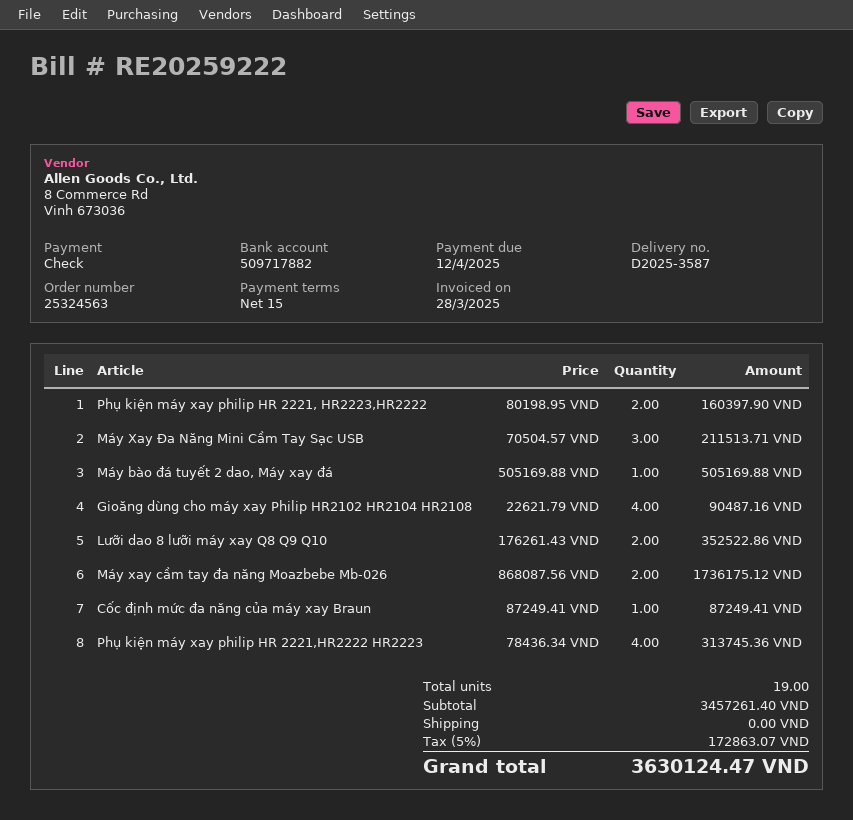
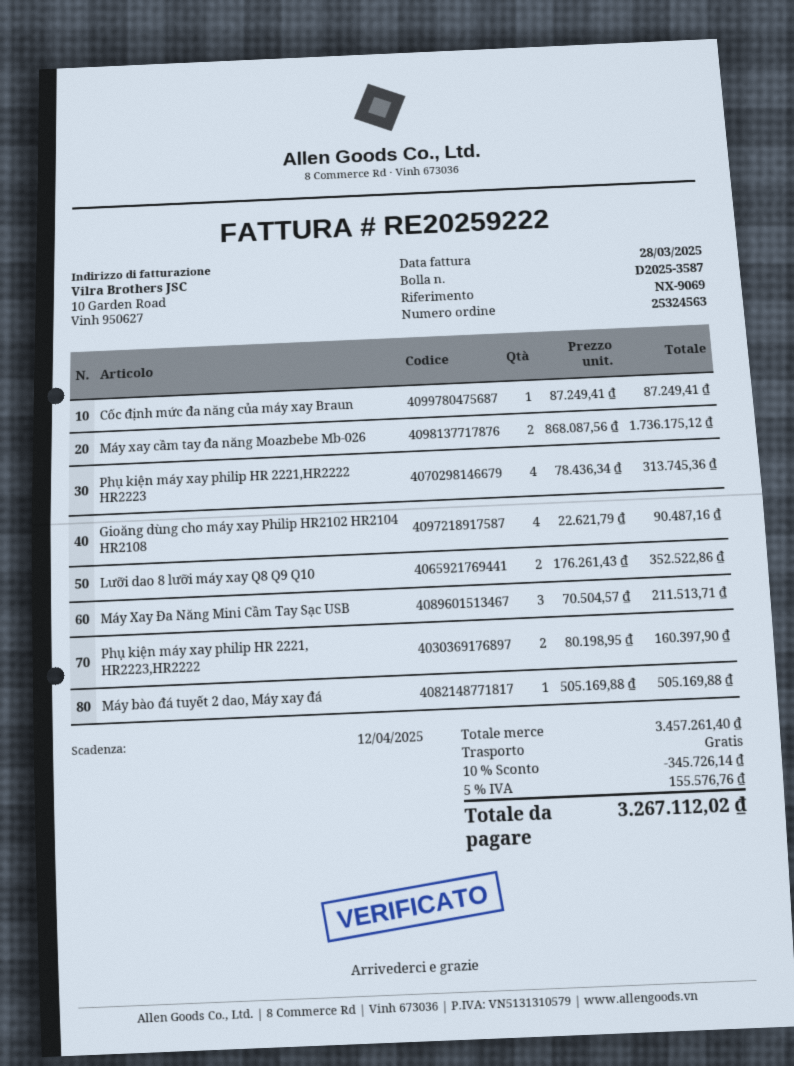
discount: none -> 10% = 345726.14
tax: 5% = 172863.07 -> 5% = 155576.76
total: 3630124.47 -> 3267112.02

